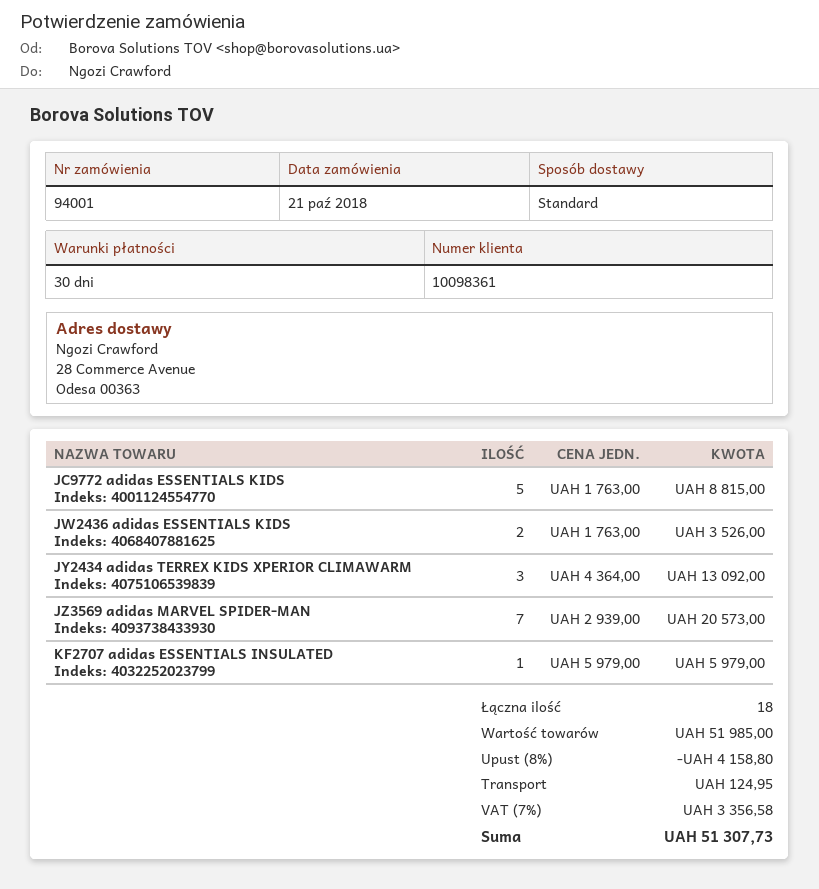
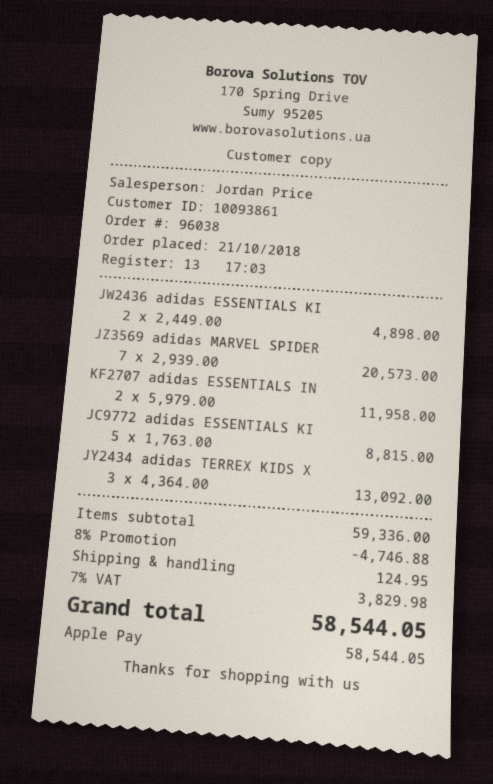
order number: 94001 -> 96038
customer number: 10098361 -> 10093861
JW2436 adidas ESSENTIALS KIDS: 2 x 1763.00 = 3526.00 -> 2 x 2449.00 = 4898.00
KF2707 adidas ESSENTIALS INSULATED: 1 x 5979.00 = 5979.00 -> 2 x 5979.00 = 11958.00
subtotal: 51985.00 -> 59336.00
discount: 8% = 4158.80 -> 8% = 4746.88
tax: 7% = 3356.58 -> 7% = 3829.98
total: 51307.73 -> 58544.05

